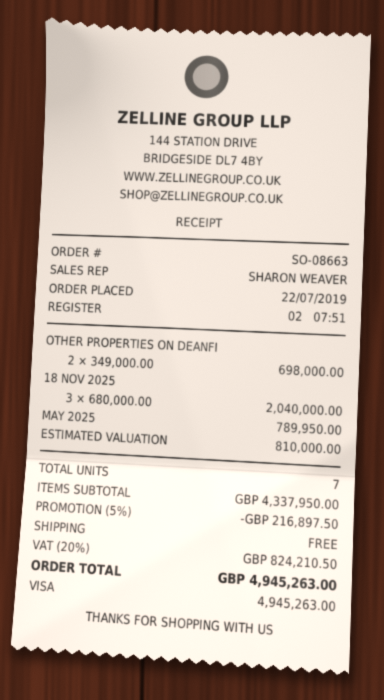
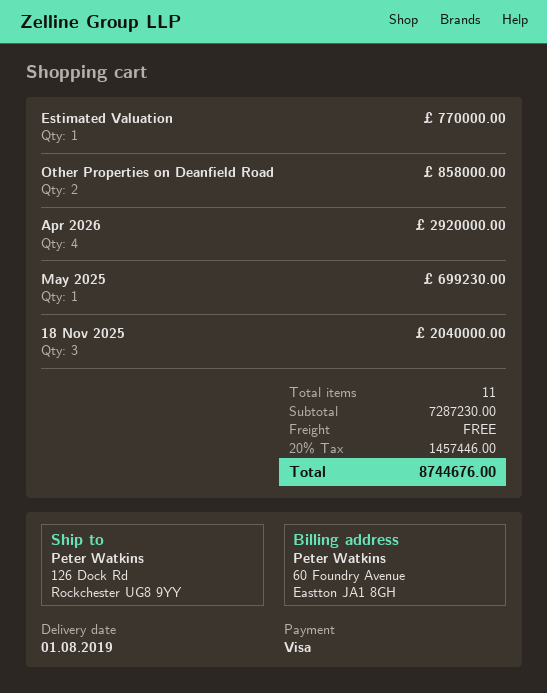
OTHER PROPERTIES ON DEANFI: 2 for 698000.00 -> 2 for 858000.00
MAY 2025: 1 for 789950.00 -> 1 for 699230.00
ESTIMATED VALUATION: 1 for 810000.00 -> 1 for 770000.00
Apr 2026: none -> 4 for 2920000.00
total quantity: 7 -> 11
subtotal: 4337950.00 -> 7287230.00
discount: 5% = 216897.50 -> none
tax: 20% = 824210.50 -> 20% = 1457446.00
total: 4945263.00 -> 8744676.00

